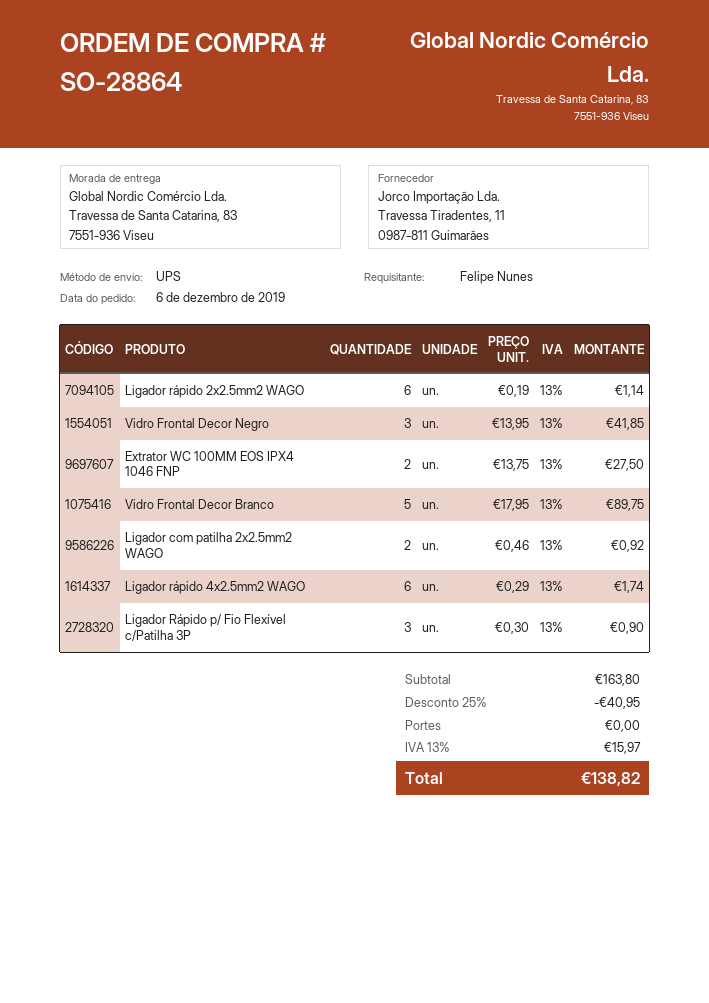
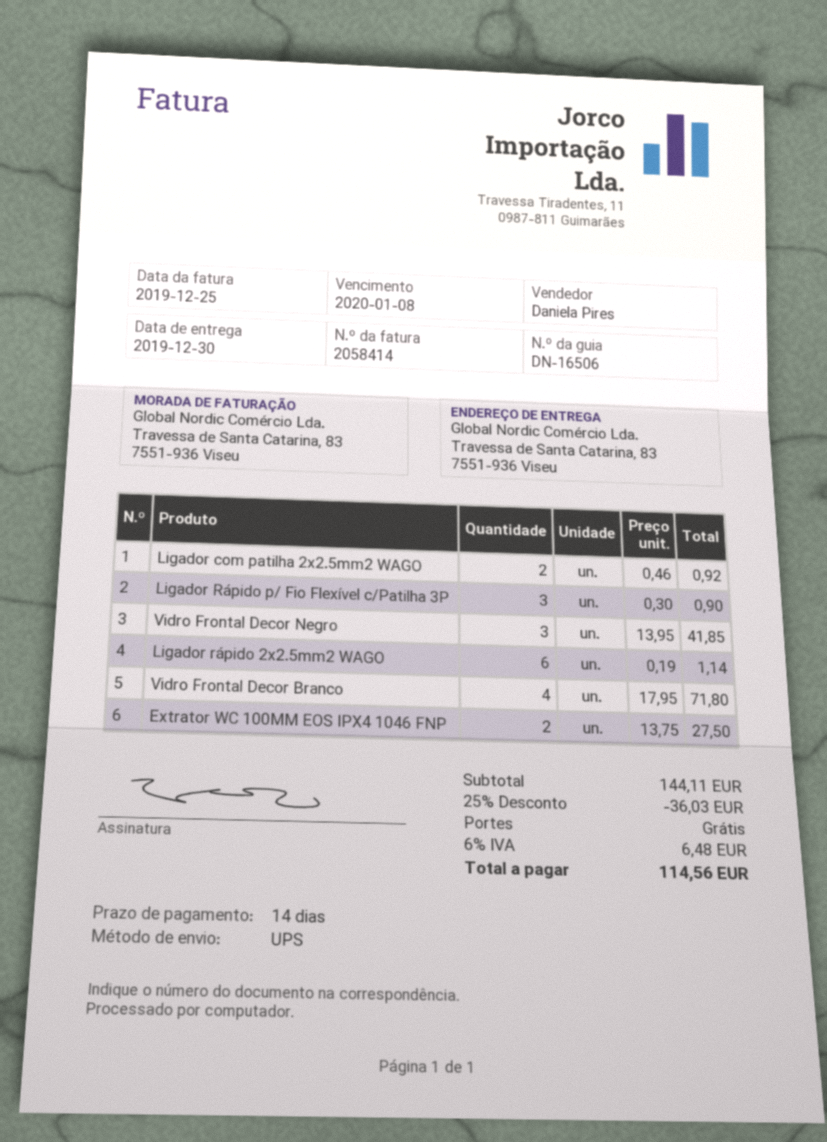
Vidro Frontal Decor Branco: 5 x 17.95 = 89.75 -> 4 x 17.95 = 71.80
Ligador rápido 4x2.5mm2 WAGO: 6 x 0.29 = 1.74 -> none
subtotal: 163.80 -> 144.11
discount: 25% = 40.95 -> 25% = 36.03
tax: 13% = 15.97 -> 6% = 6.48
total: 138.82 -> 114.56

